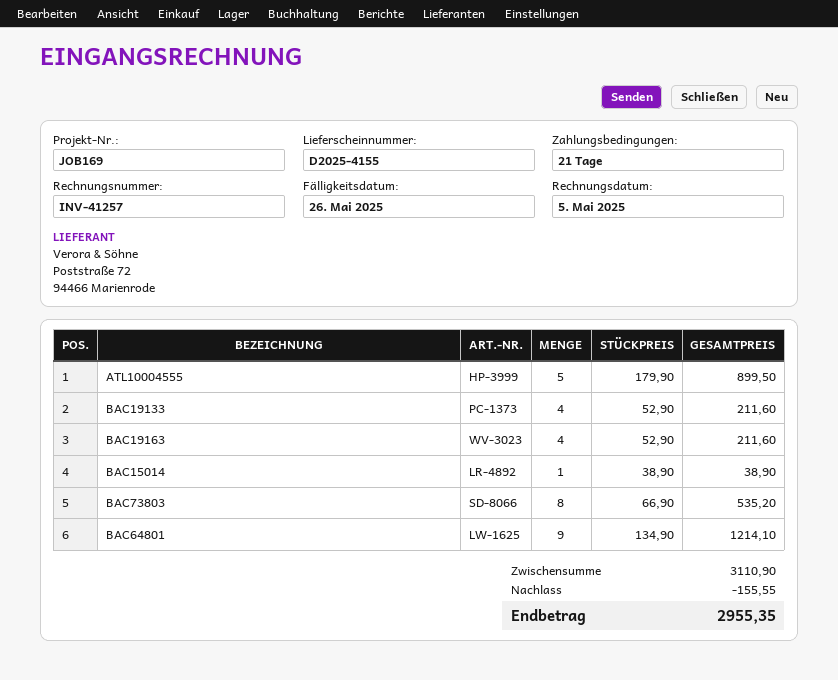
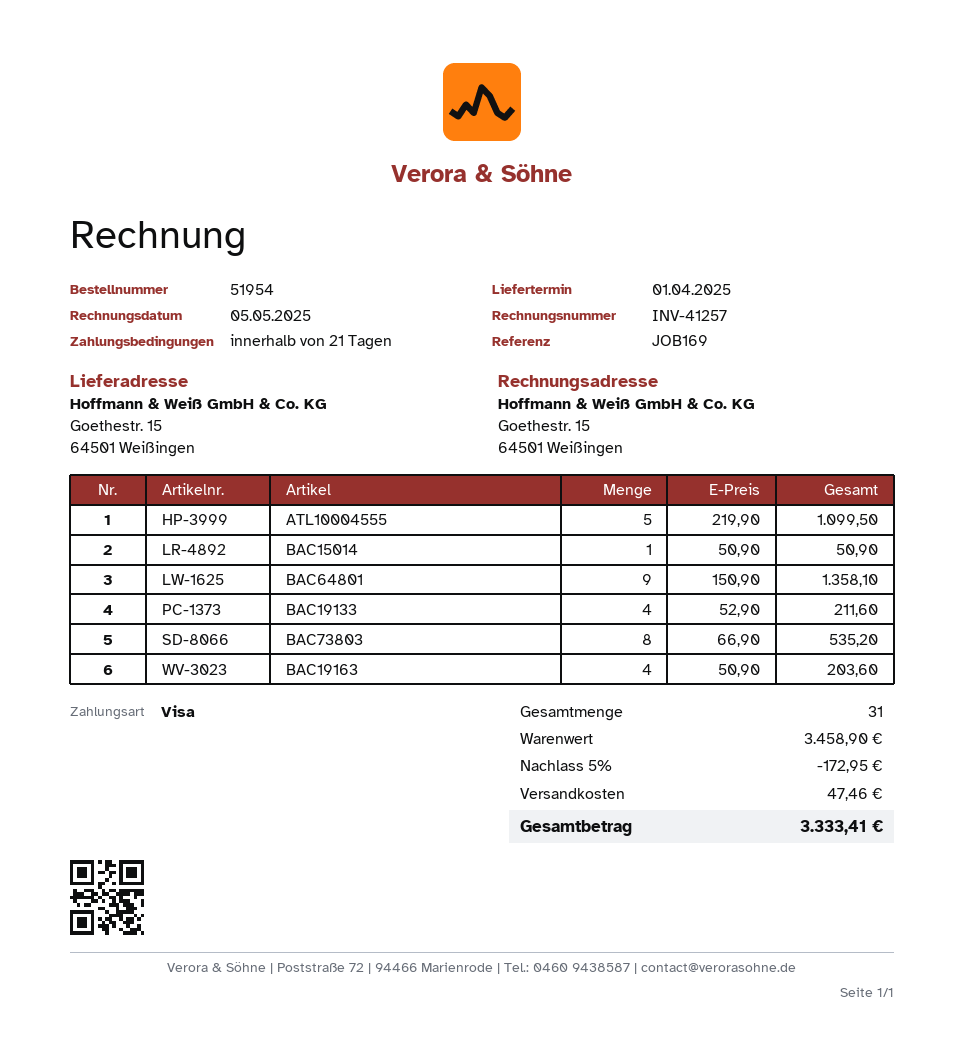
ATL10004555: 5 x 179.90 = 899.50 -> 5 x 219.90 = 1099.50
BAC19163: 4 x 52.90 = 211.60 -> 4 x 50.90 = 203.60
BAC15014: 1 x 38.90 = 38.90 -> 1 x 50.90 = 50.90
BAC64801: 9 x 134.90 = 1214.10 -> 9 x 150.90 = 1358.10
subtotal: 3110.90 -> 3458.90
discount: 155.55 -> 172.95
shipping: none -> 47.46
total: 2955.35 -> 3333.41

